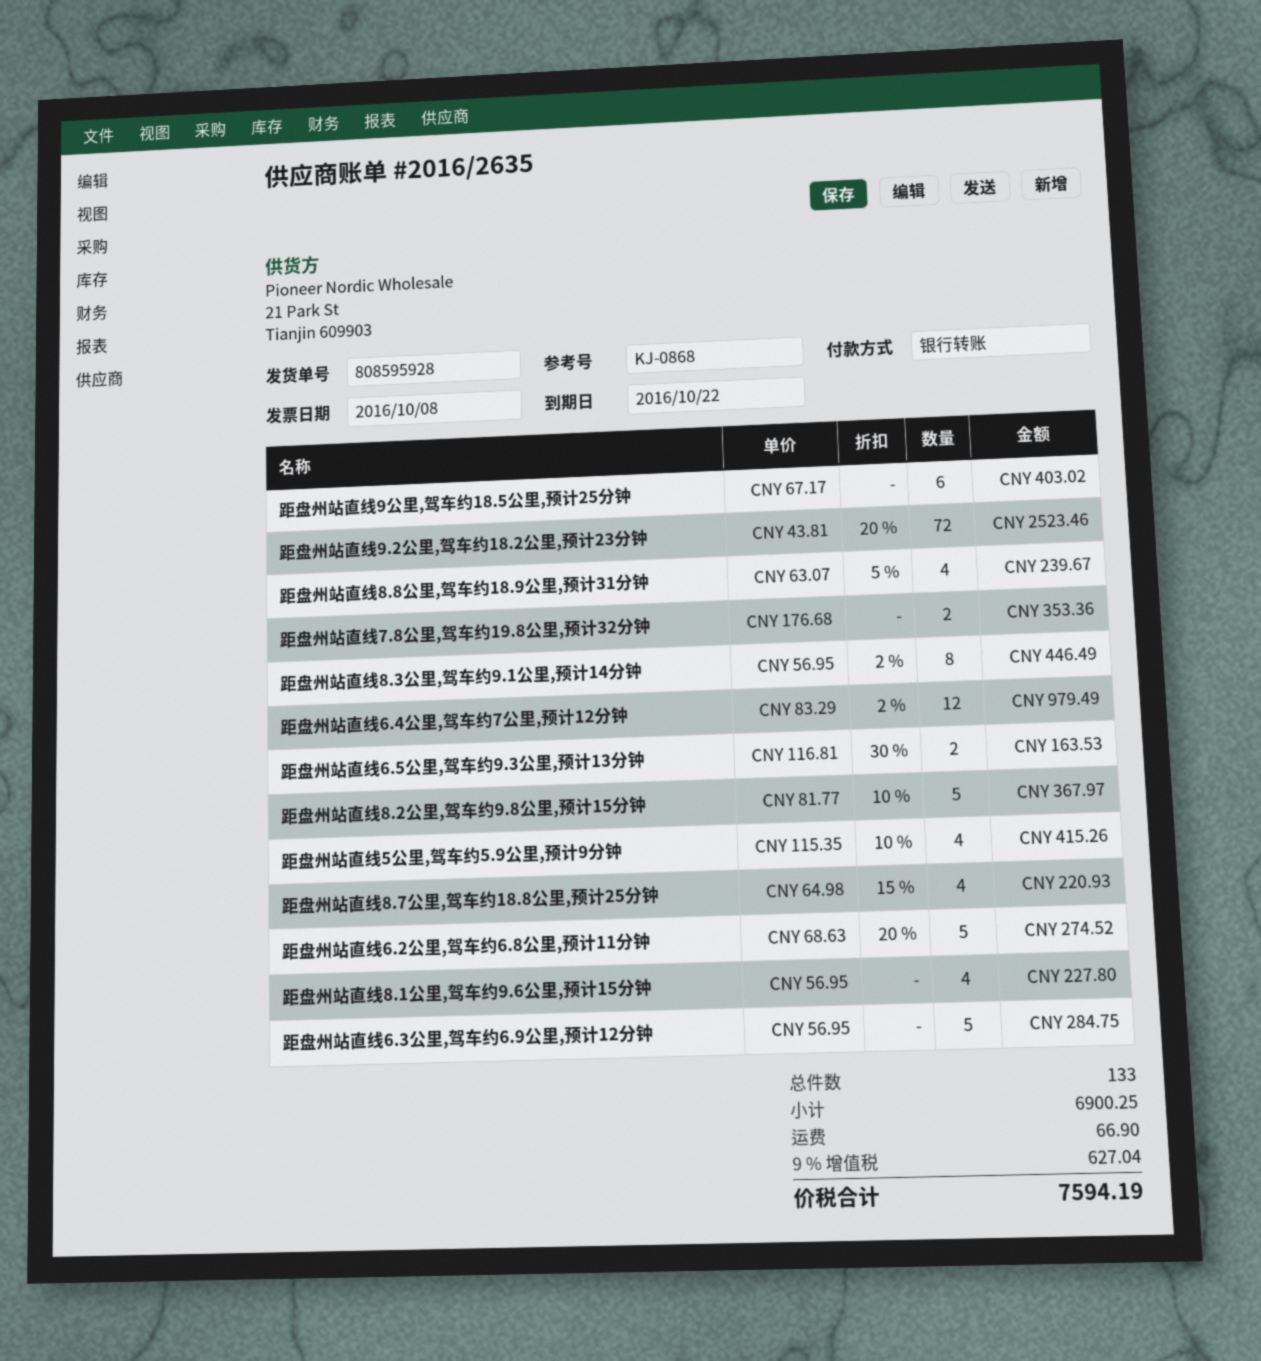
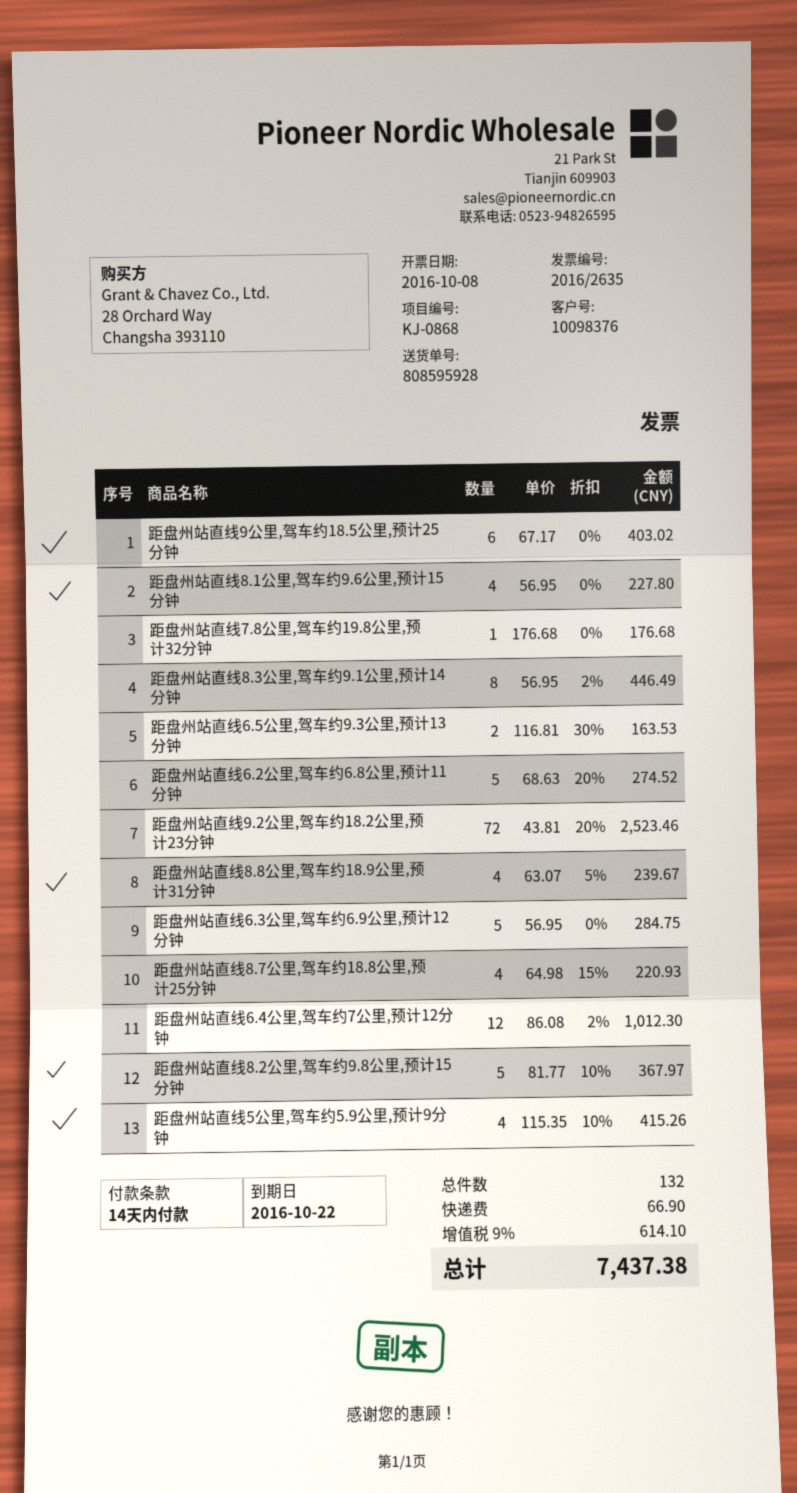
距盘州站直线7.8公里,驾车约19.8公里,预计32分钟: 2 x 176.68 = 353.36 -> 1 x 176.68 = 176.68
距盘州站直线6.4公里,驾车约7公里,预计12分钟: 12 x 83.29 - 2% = 979.49 -> 12 x 86.08 - 2% = 1012.30
total quantity: 133 -> 132
tax: 9% = 627.04 -> 9% = 614.10
total: 7594.19 -> 7437.38

